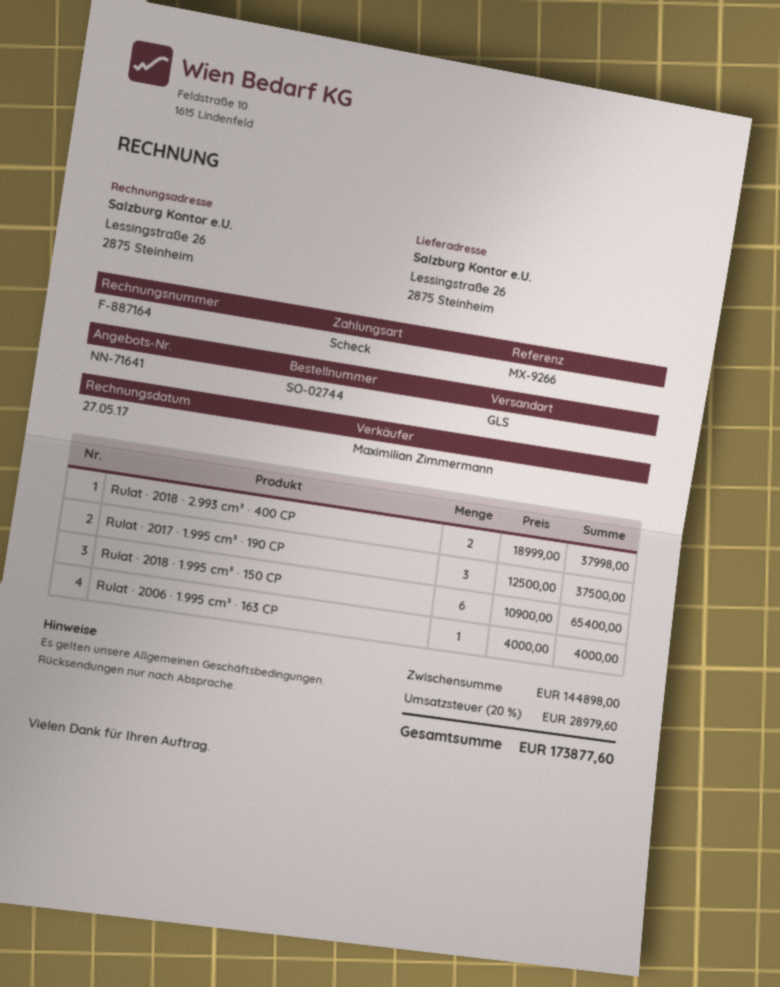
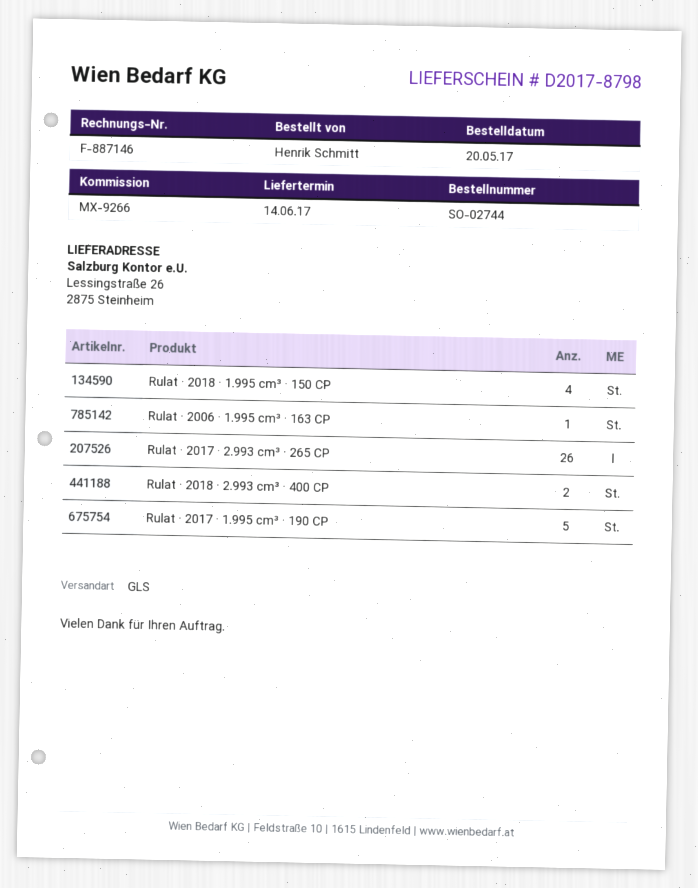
invoice number: F-887164 -> F-887146
Rulat · 2017 · 1.995 cm³ · 190 CP: 3 -> 5
Rulat · 2018 · 1.995 cm³ · 150 CP: 6 -> 4
Rulat · 2017 · 2.993 cm³ · 265 CP: none -> 26

